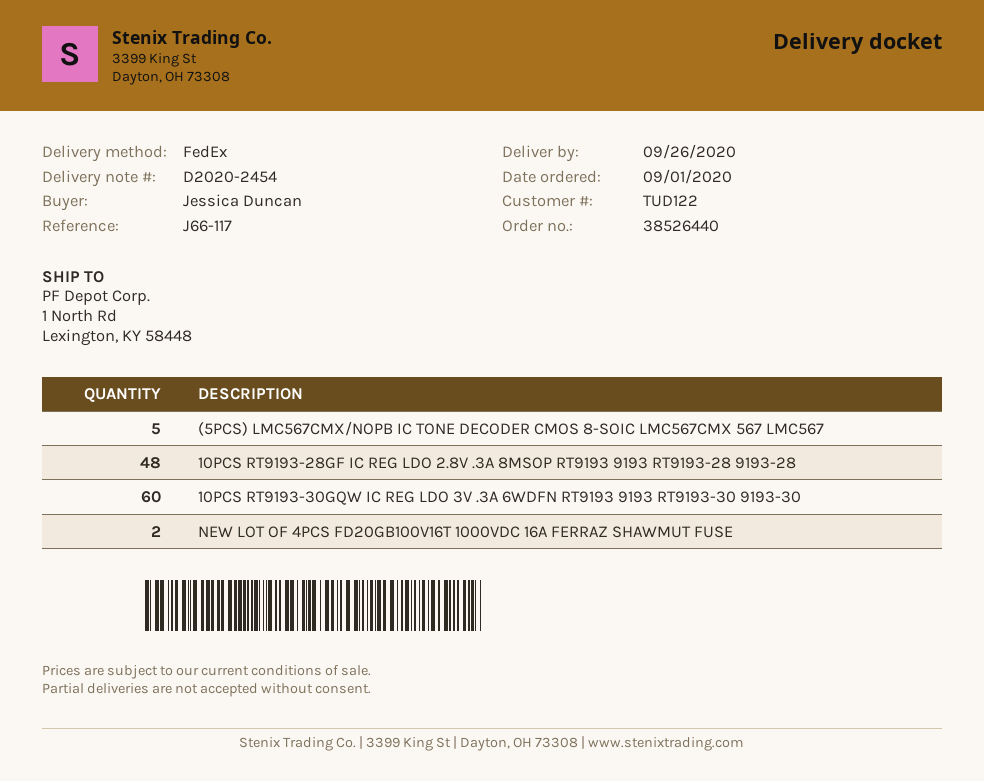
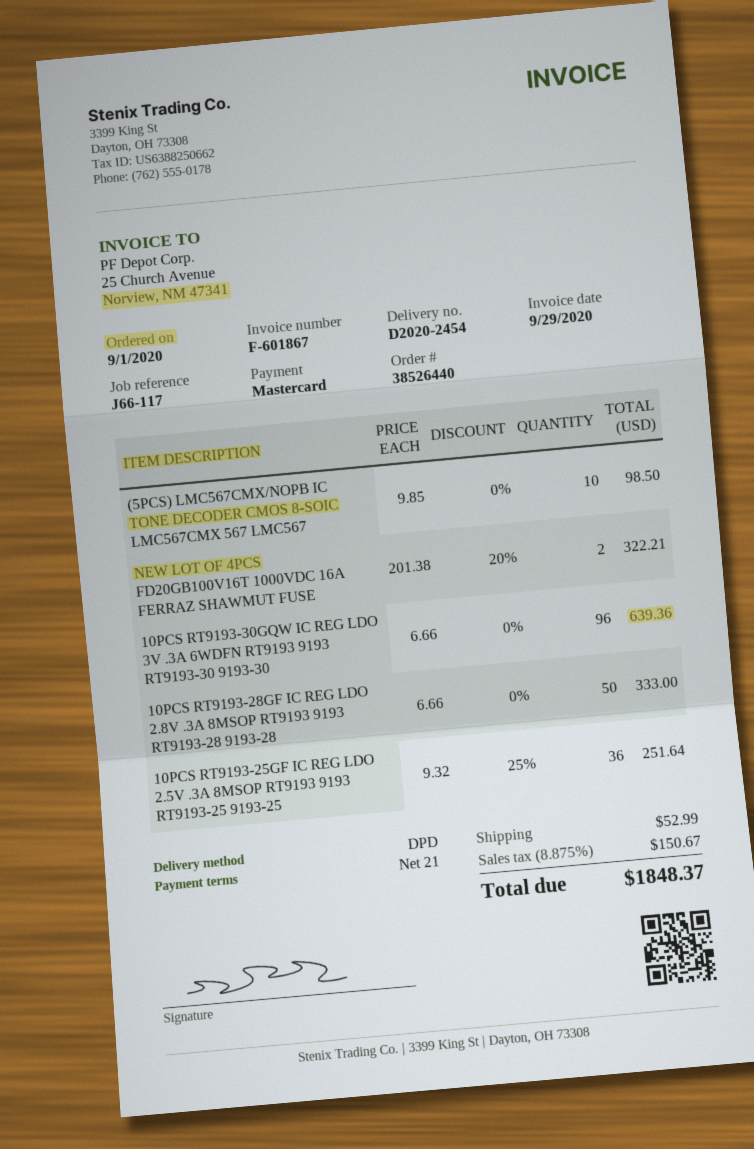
shipping method: FedEx -> DPD
(5PCS) LMC567CMX/NOPB IC TONE DECODER CMOS 8-SOIC LMC567CMX 567 LMC567: 5 -> 10
10PCS RT9193-28GF IC REG LDO 2.8V .3A 8MSOP RT9193 9193 RT9193-28 9193-28: 48 -> 50
10PCS RT9193-30GQW IC REG LDO 3V .3A 6WDFN RT9193 9193 RT9193-30 9193-30: 60 -> 96
10PCS RT9193-25GF IC REG LDO 2.5V .3A 8MSOP RT9193 9193 RT9193-25 9193-25: none -> 36

